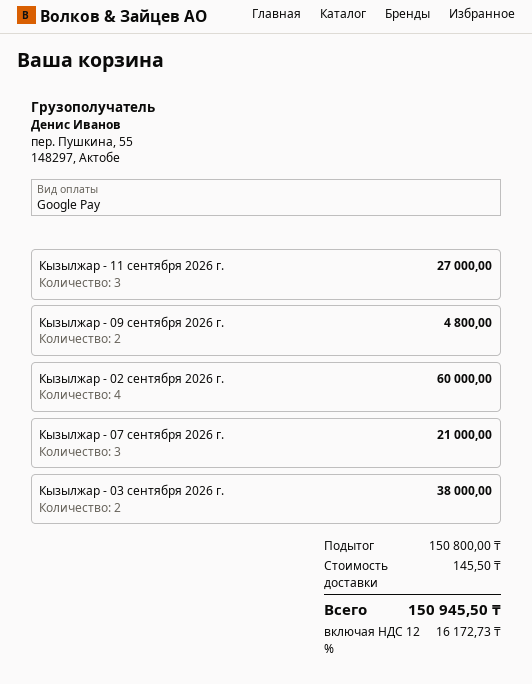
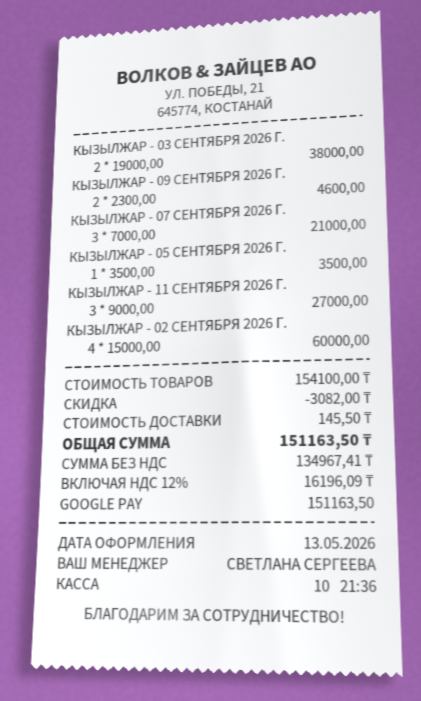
Кызылжар - 09 сентября 2026 г.: 2 for 4800.00 -> 2 for 4600.00
КЫЗЫЛЖАР - 05 СЕНТЯБРЯ 2026 Г.: none -> 1 for 3500.00
subtotal: 150800.00 -> 154100.00
discount: none -> 3082.00
tax: 12% = 16172.73 -> 12% = 16196.09
total: 150945.50 -> 151163.50

